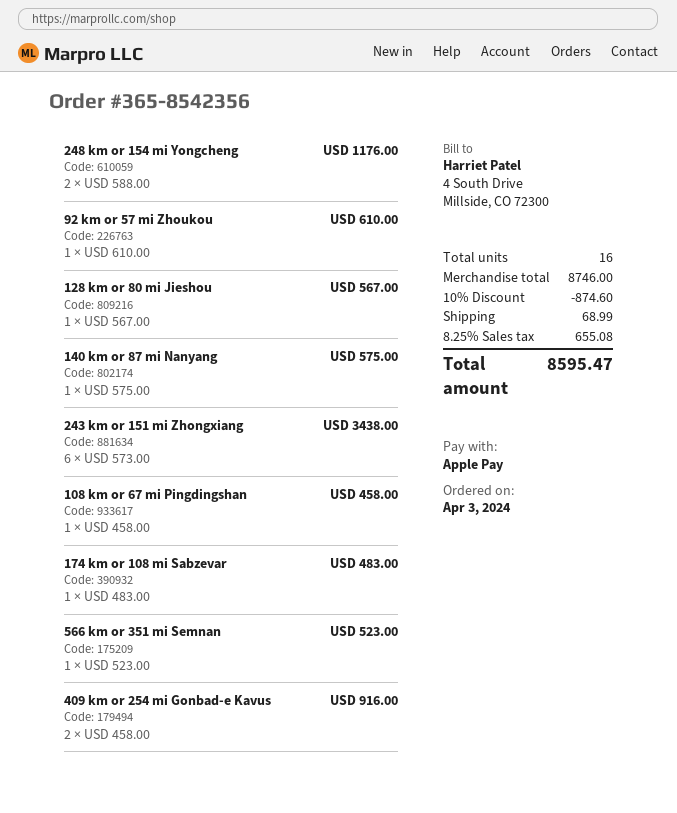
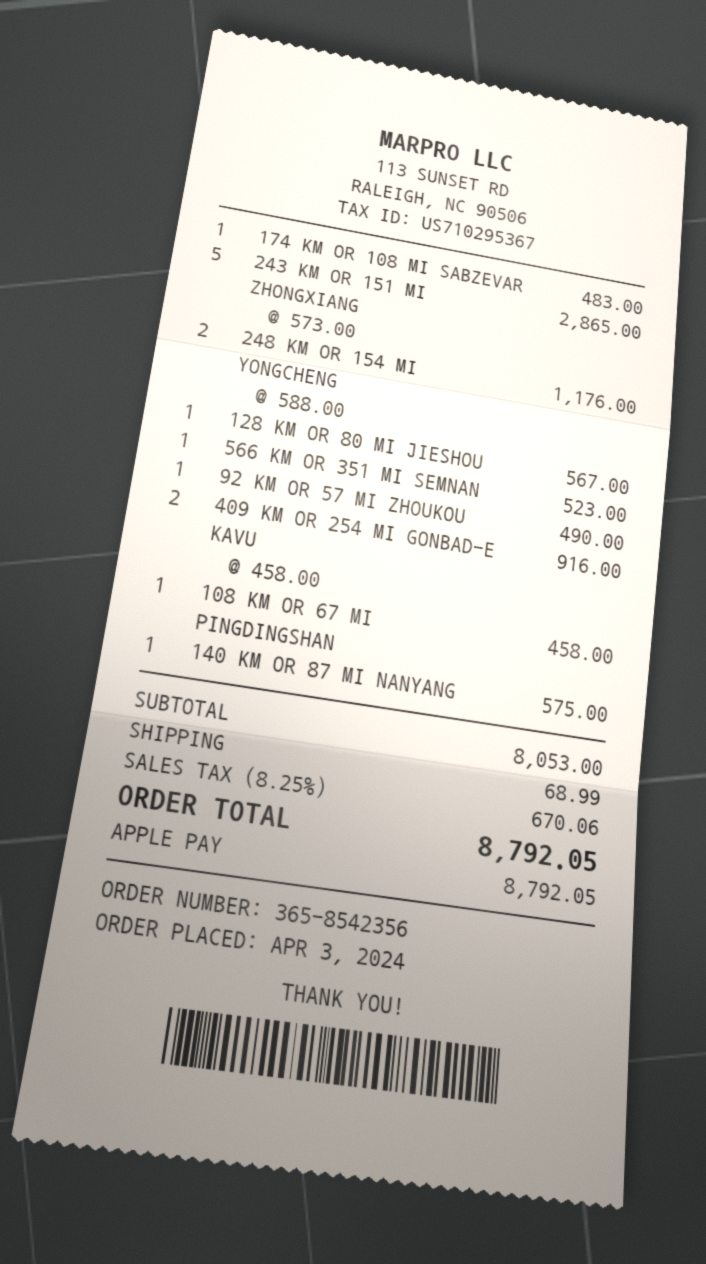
92 km or 57 mi Zhoukou: 1 x 610.00 = 610.00 -> 1 x 490.00 = 490.00
243 km or 151 mi Zhongxiang: 6 x 573.00 = 3438.00 -> 5 x 573.00 = 2865.00
subtotal: 8746.00 -> 8053.00
discount: 10% = 874.60 -> none
tax: 8.25% = 655.08 -> 8.25% = 670.06
total: 8595.47 -> 8792.05

